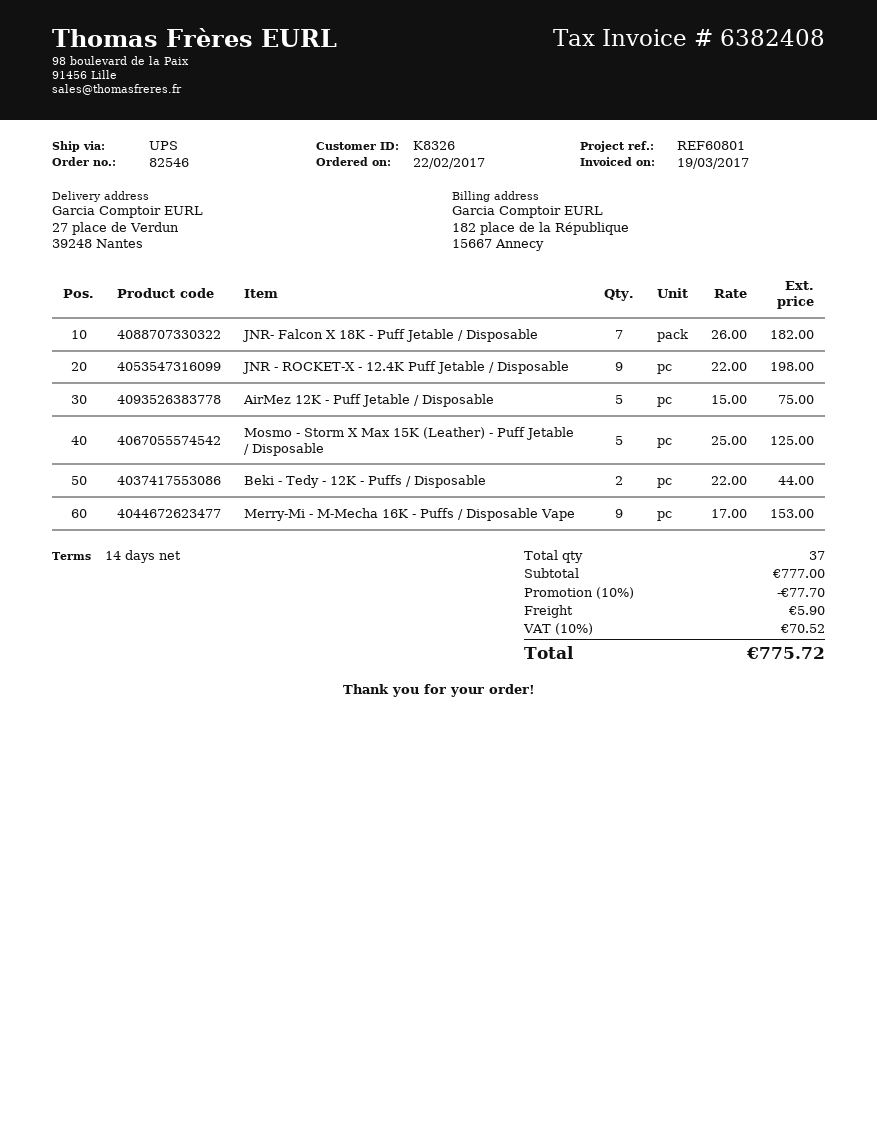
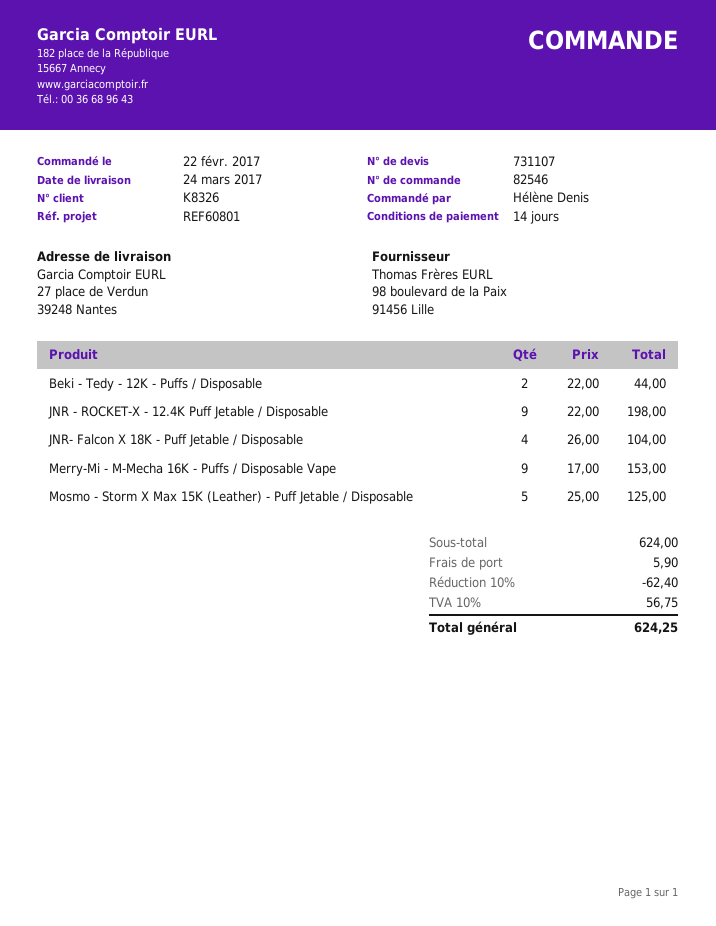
JNR- Falcon X 18K - Puff Jetable / Disposable: 7 x 26.00 = 182.00 -> 4 x 26.00 = 104.00
AirMez 12K - Puff Jetable / Disposable: 5 x 15.00 = 75.00 -> none
subtotal: 777.00 -> 624.00
discount: 10% = 77.70 -> 10% = 62.40
tax: 10% = 70.52 -> 10% = 56.75
total: 775.72 -> 624.25

